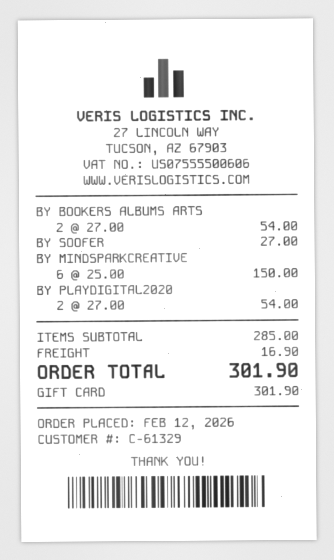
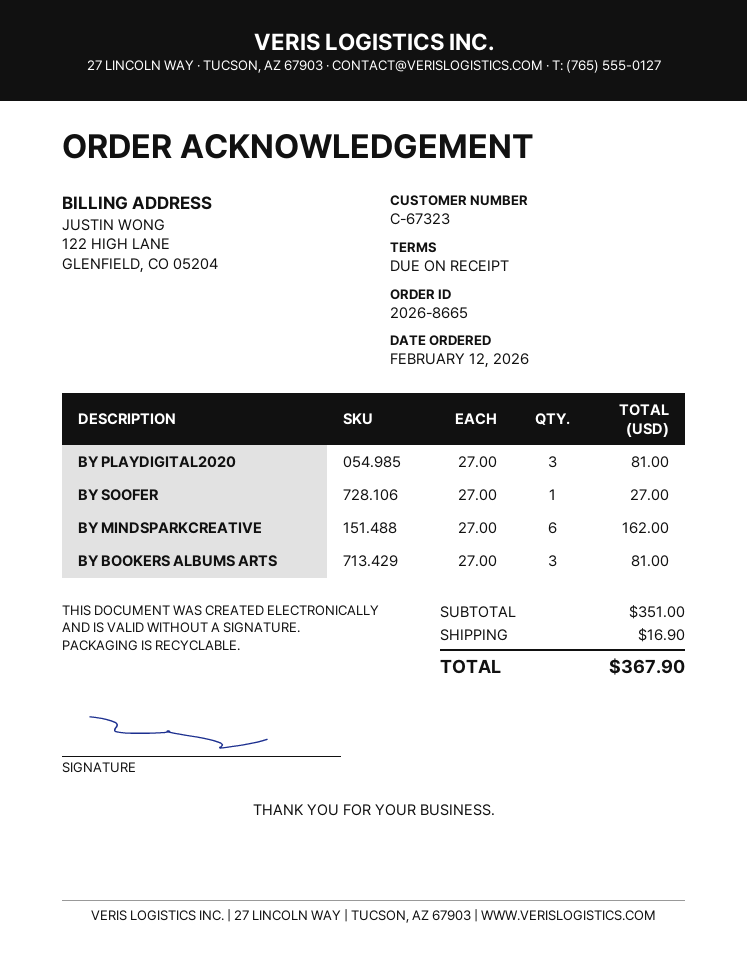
customer number: C-61329 -> C-67323
BY BOOKERS ALBUMS ARTS: 2 x 27.00 = 54.00 -> 3 x 27.00 = 81.00
BY MINDSPARKCREATIVE: 6 x 25.00 = 150.00 -> 6 x 27.00 = 162.00
BY PLAYDIGITAL2020: 2 x 27.00 = 54.00 -> 3 x 27.00 = 81.00
subtotal: 285.00 -> 351.00
total: 301.90 -> 367.90

